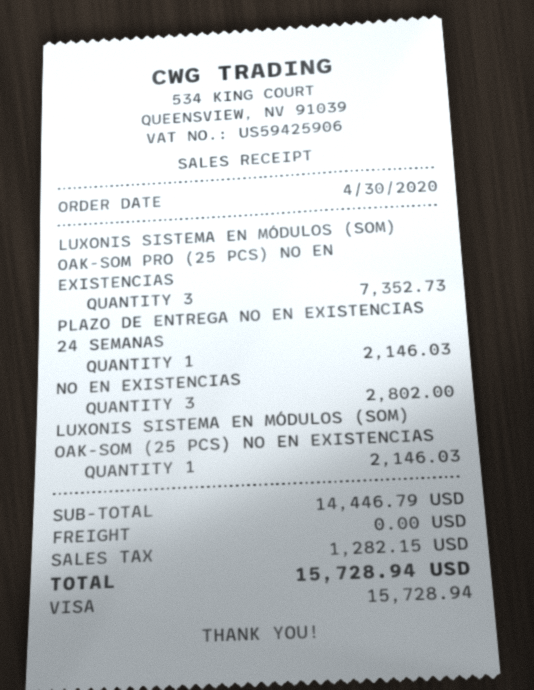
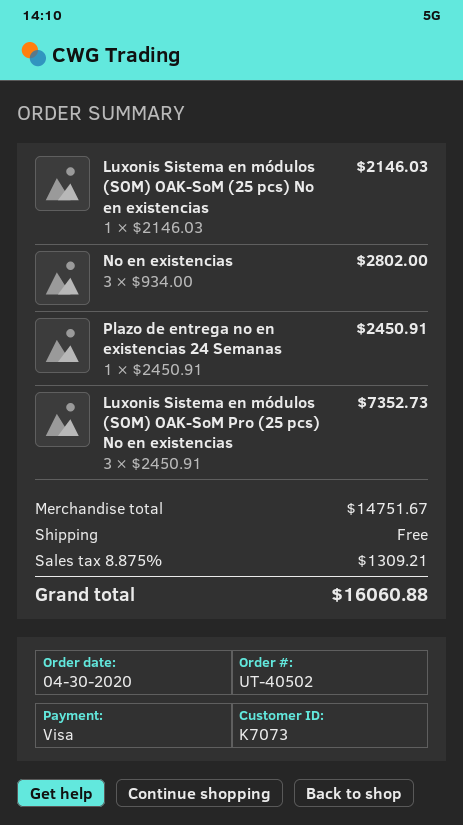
PLAZO DE ENTREGA NO EN EXISTENCIAS 24 SEMANAS: 1 for 2146.03 -> 1 for 2450.91
subtotal: 14446.79 -> 14751.67
tax: 1282.15 -> 1309.21
total: 15728.94 -> 16060.88

